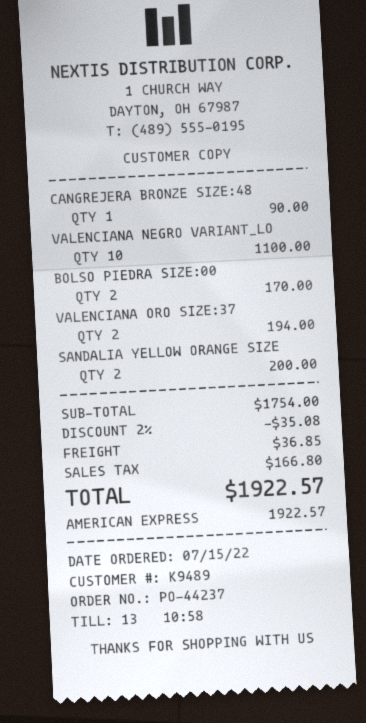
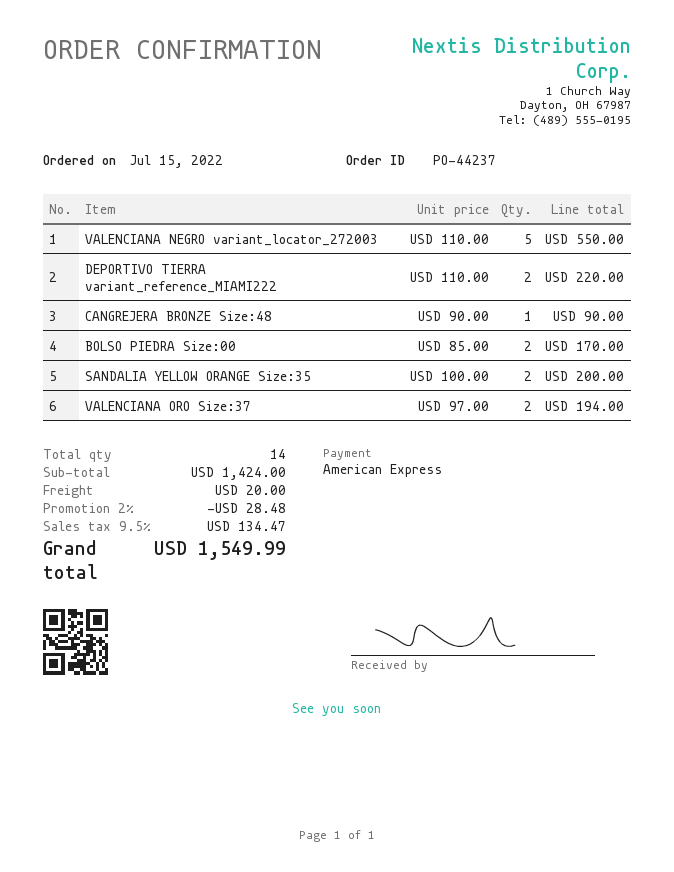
VALENCIANA NEGRO VARIANT_LO: 10 for 1100.00 -> 5 for 550.00
DEPORTIVO TIERRA variant_reference_MIAMI222: none -> 2 for 220.00
subtotal: 1754.00 -> 1424.00
discount: 2% = 35.08 -> 2% = 28.48
shipping: 36.85 -> 20.00
tax: 166.80 -> 134.47
total: 1922.57 -> 1549.99

